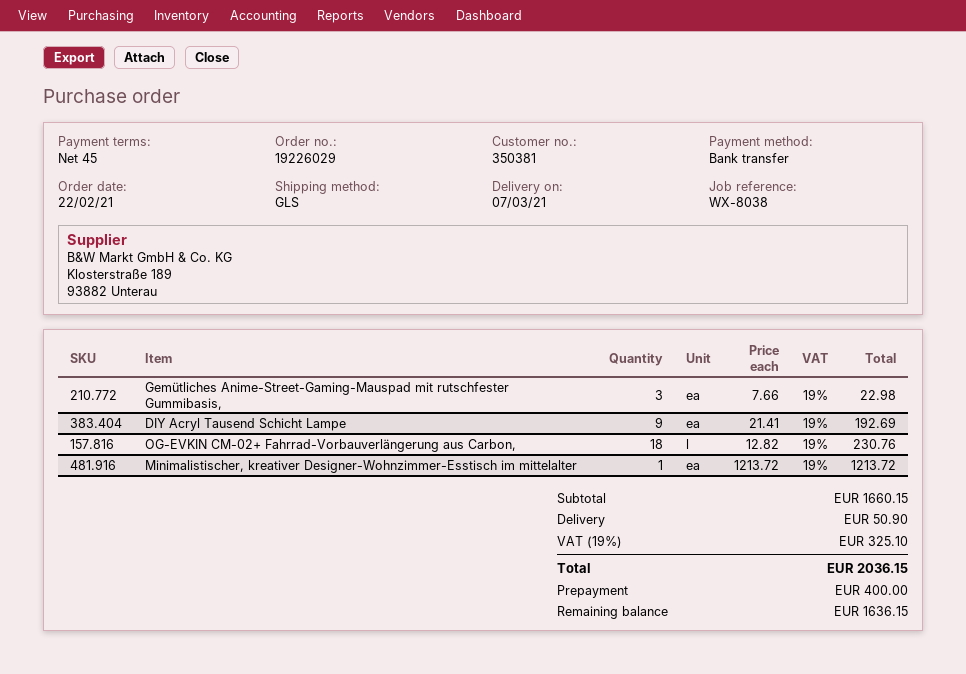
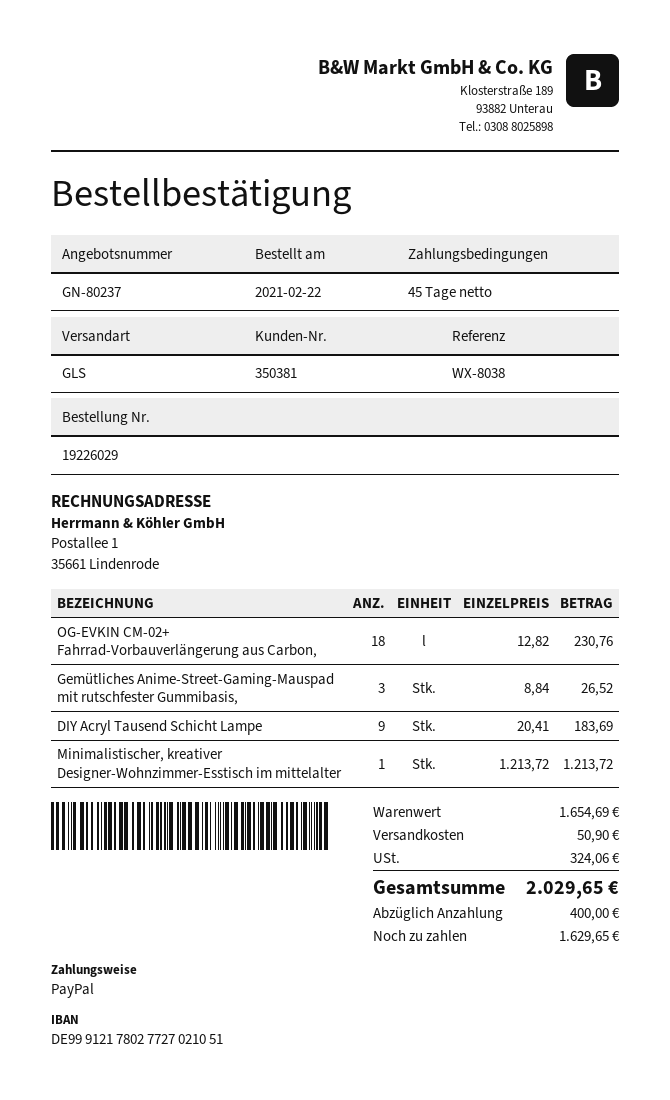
payment method: bank transfer -> PayPal
Gemütliches Anime-Street-Gaming-Mauspad mit rutschfester Gummibasis,: 3 x 7.66 = 22.98 -> 3 x 8.84 = 26.52
DIY Acryl Tausend Schicht Lampe: 9 x 21.41 = 192.69 -> 9 x 20.41 = 183.69
subtotal: 1660.15 -> 1654.69
tax: 325.10 -> 324.06
total: 2036.15 -> 2029.65
balance: 1636.15 -> 1629.65

